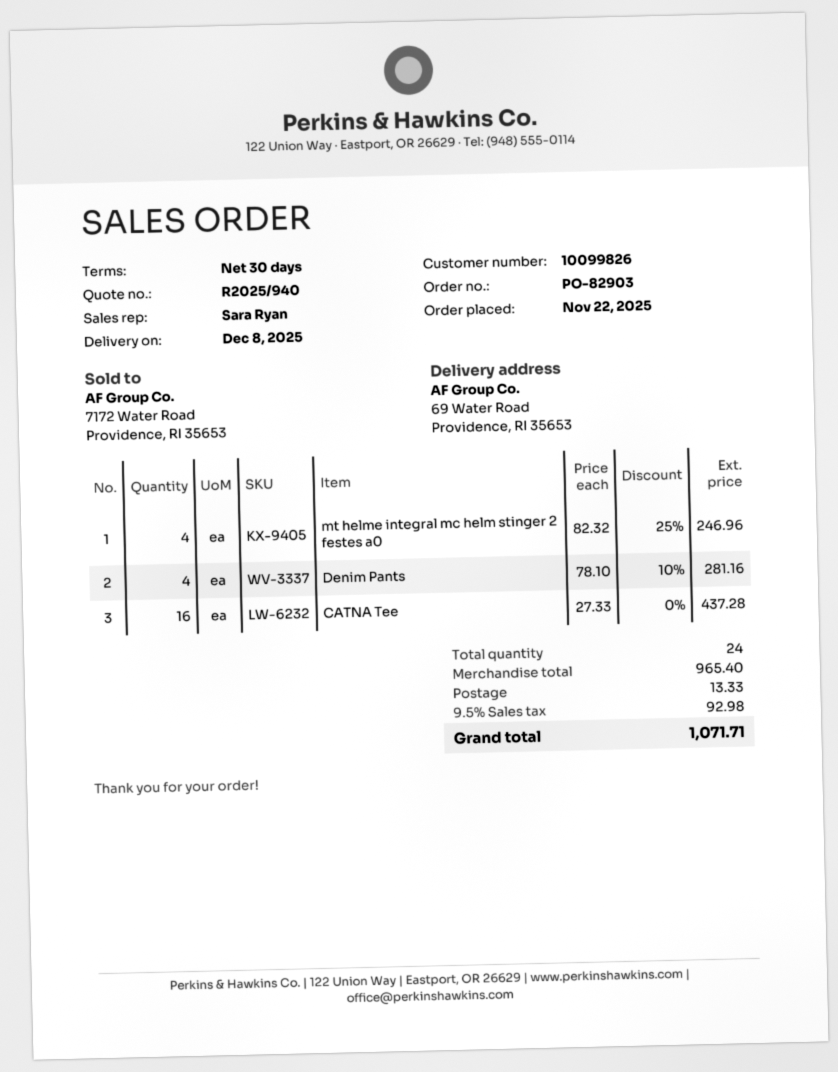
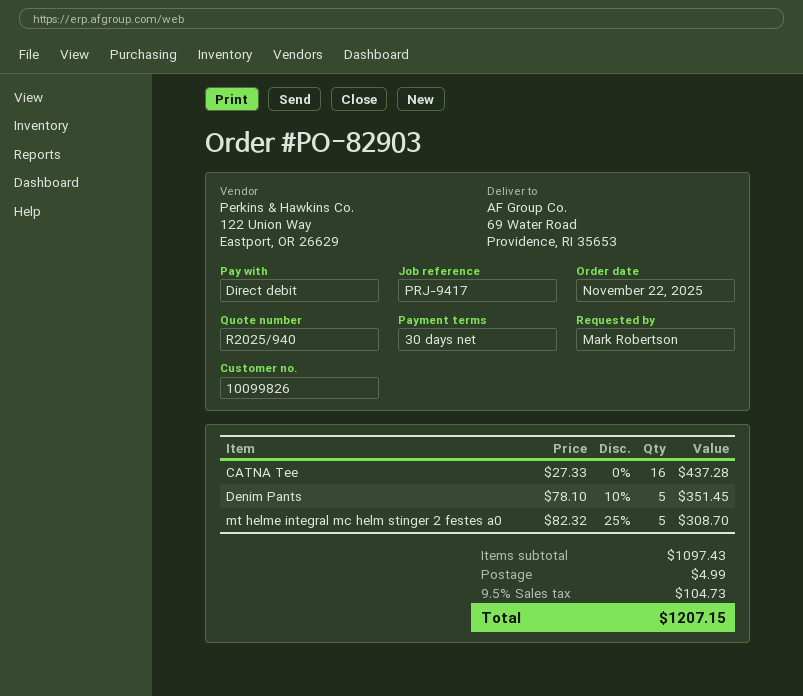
mt helme integral mc helm stinger 2 festes a0: 4 x 82.32 - 25% = 246.96 -> 5 x 82.32 - 25% = 308.70
Denim Pants: 4 x 78.10 - 10% = 281.16 -> 5 x 78.10 - 10% = 351.45
subtotal: 965.40 -> 1097.43
shipping: 13.33 -> 4.99
tax: 9.5% = 92.98 -> 9.5% = 104.73
total: 1071.71 -> 1207.15

